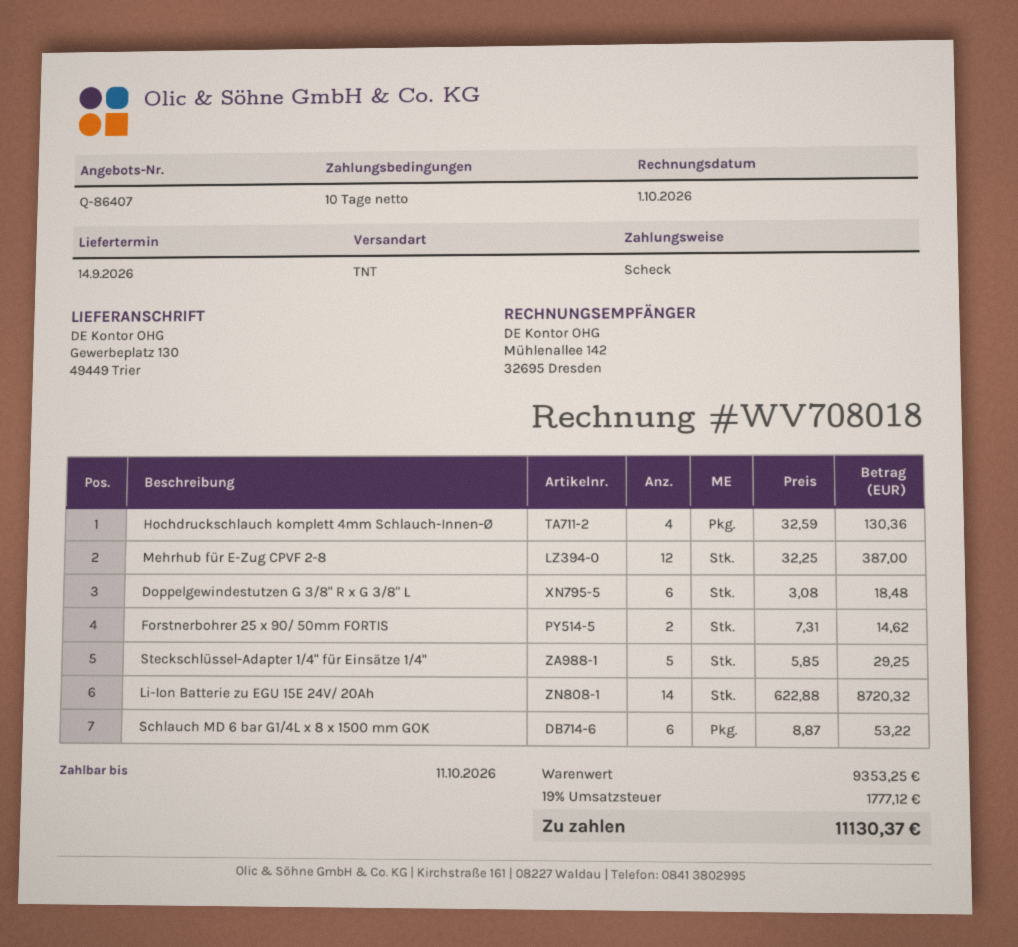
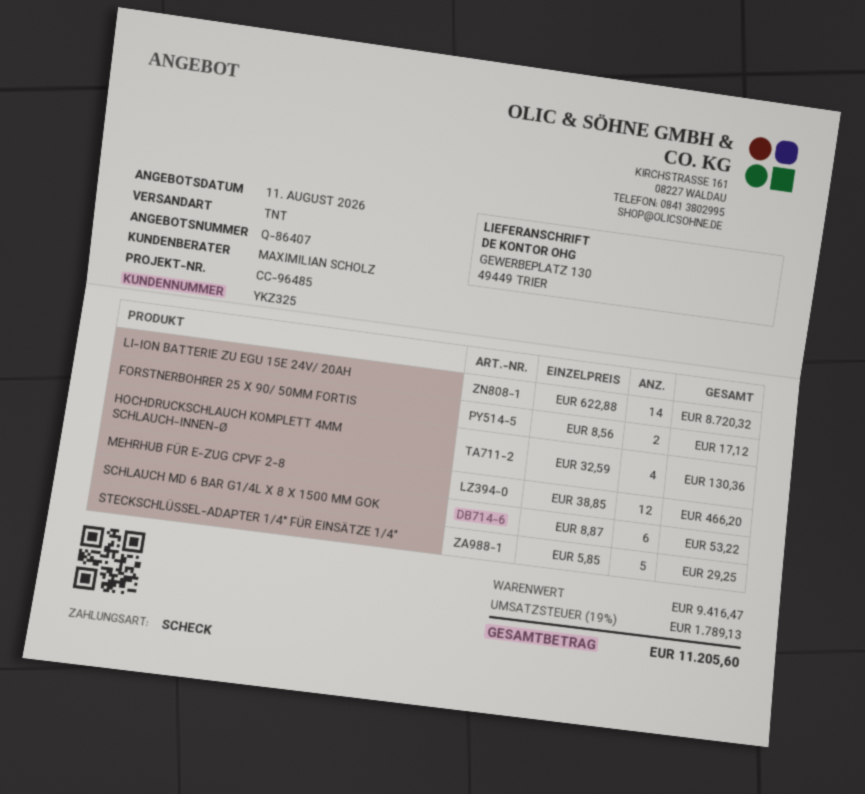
Mehrhub für E-Zug CPVF 2-8: 12 x 32.25 = 387.00 -> 12 x 38.85 = 466.20
Doppelgewindestutzen G 3/8" R x G 3/8" L: 6 x 3.08 = 18.48 -> none
Forstnerbohrer 25 x 90/ 50mm FORTIS: 2 x 7.31 = 14.62 -> 2 x 8.56 = 17.12
subtotal: 9353.25 -> 9416.47
tax: 19% = 1777.12 -> 19% = 1789.13
total: 11130.37 -> 11205.60

